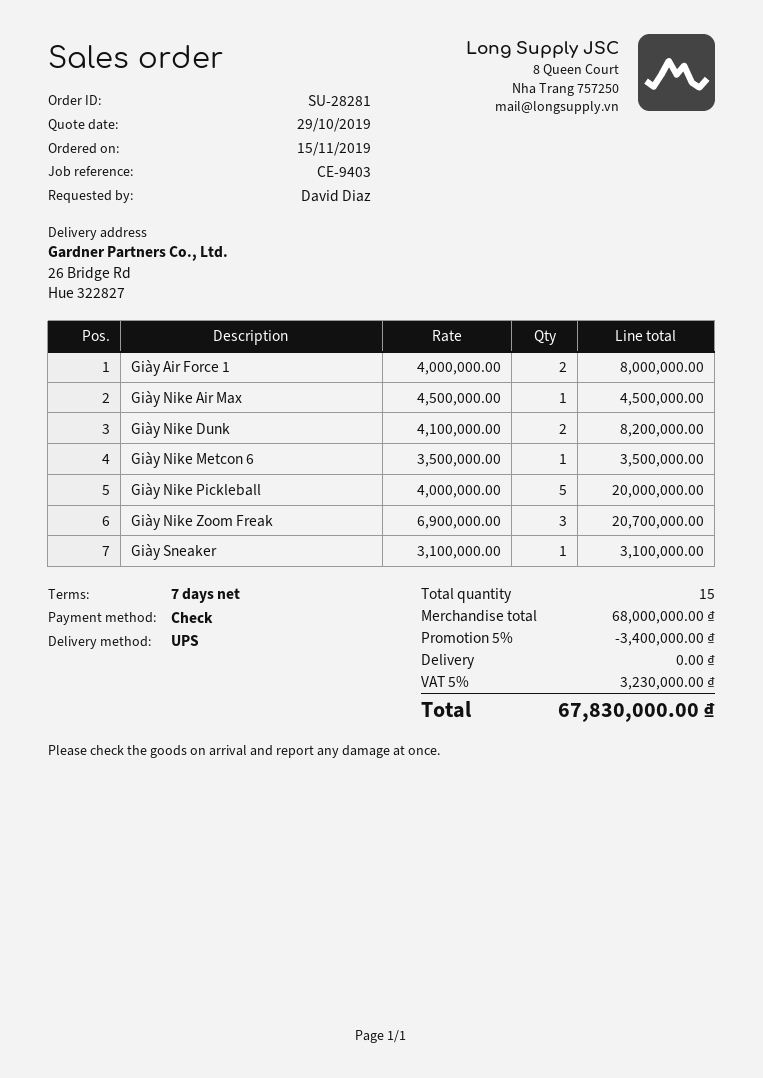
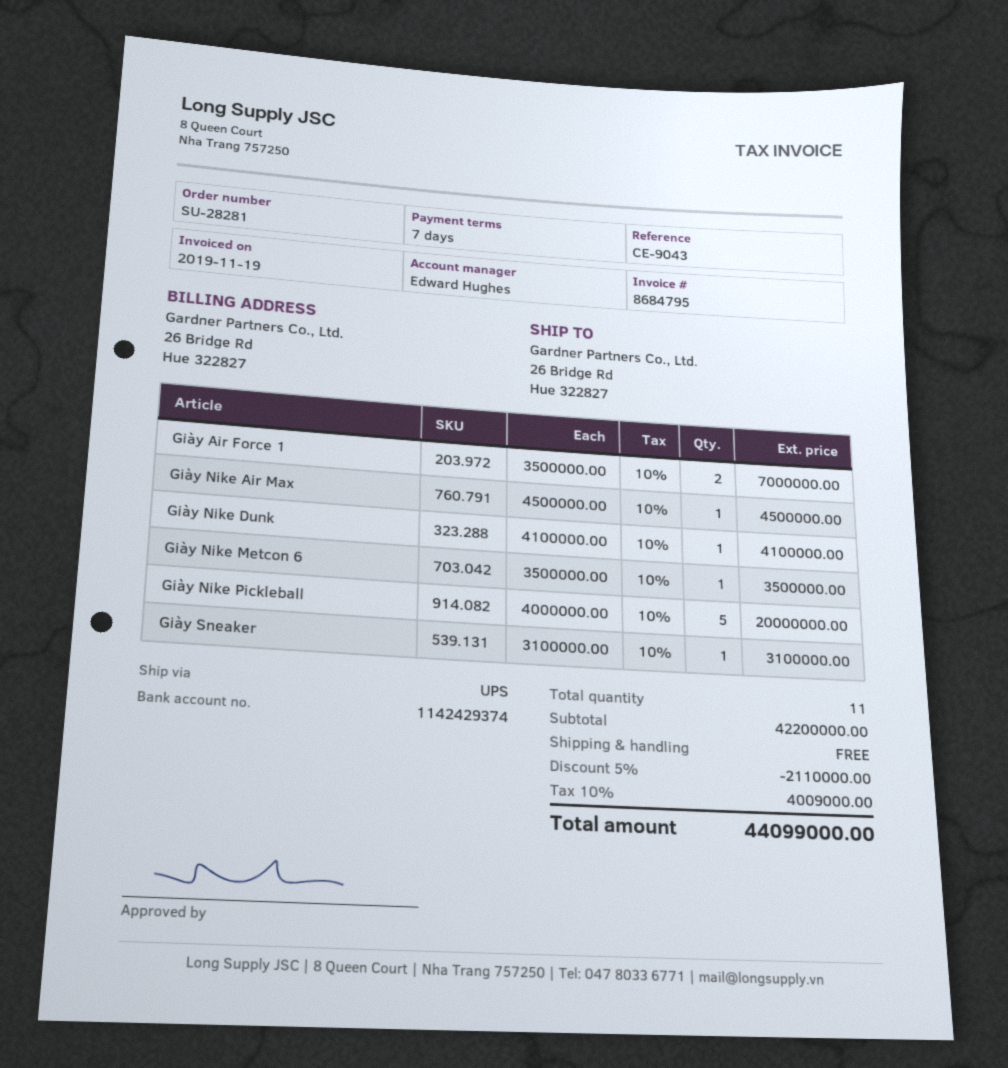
reference: CE-9403 -> CE-9043
Giày Air Force 1: 2 x 4000000.00 = 8000000.00 -> 2 x 3500000.00 = 7000000.00
Giày Nike Dunk: 2 x 4100000.00 = 8200000.00 -> 1 x 4100000.00 = 4100000.00
Giày Nike Zoom Freak: 3 x 6900000.00 = 20700000.00 -> none
total quantity: 15 -> 11
subtotal: 68000000.00 -> 42200000.00
discount: 5% = 3400000.00 -> 5% = 2110000.00
tax: 5% = 3230000.00 -> 10% = 4009000.00
total: 67830000.00 -> 44099000.00

